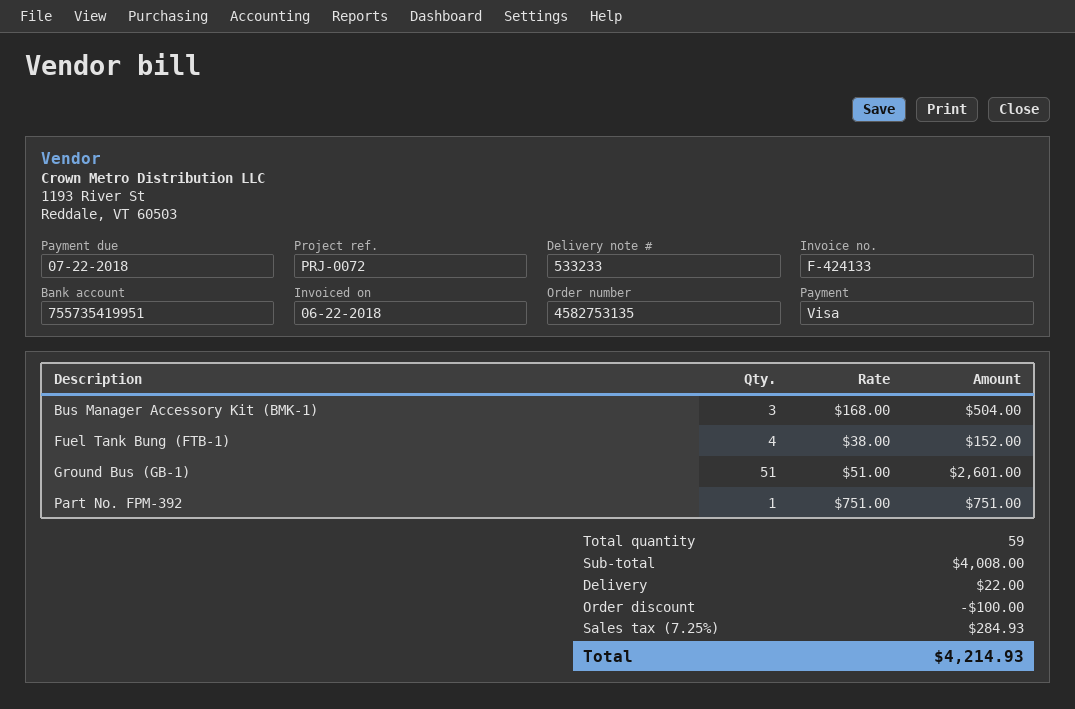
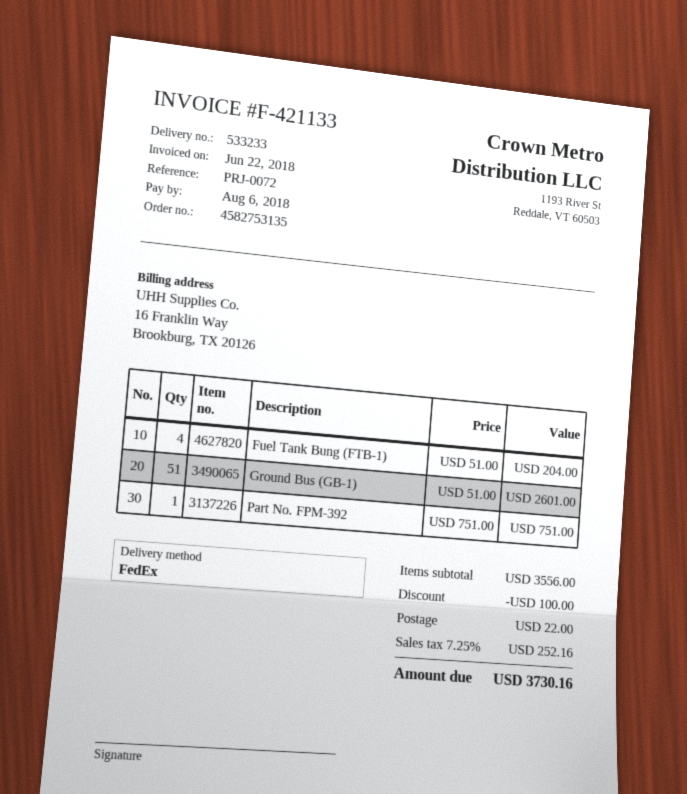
invoice number: F-424133 -> F-421133
due date: 2018-07-22 -> 2018-08-06
Bus Manager Accessory Kit (BMK-1): 3 x 168.00 = 504.00 -> none
Fuel Tank Bung (FTB-1): 4 x 38.00 = 152.00 -> 4 x 51.00 = 204.00
subtotal: 4008.00 -> 3556.00
tax: 7.25% = 284.93 -> 7.25% = 252.16
total: 4214.93 -> 3730.16

